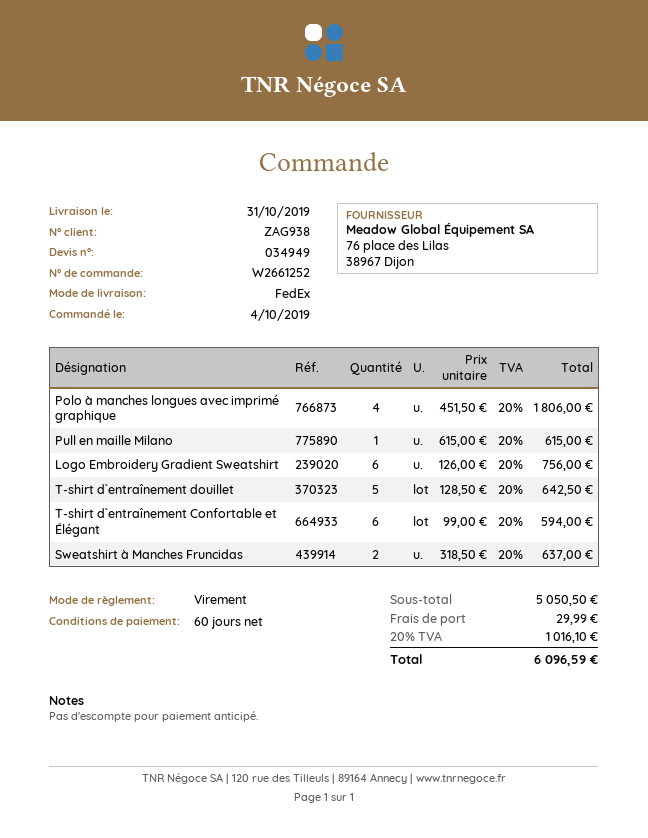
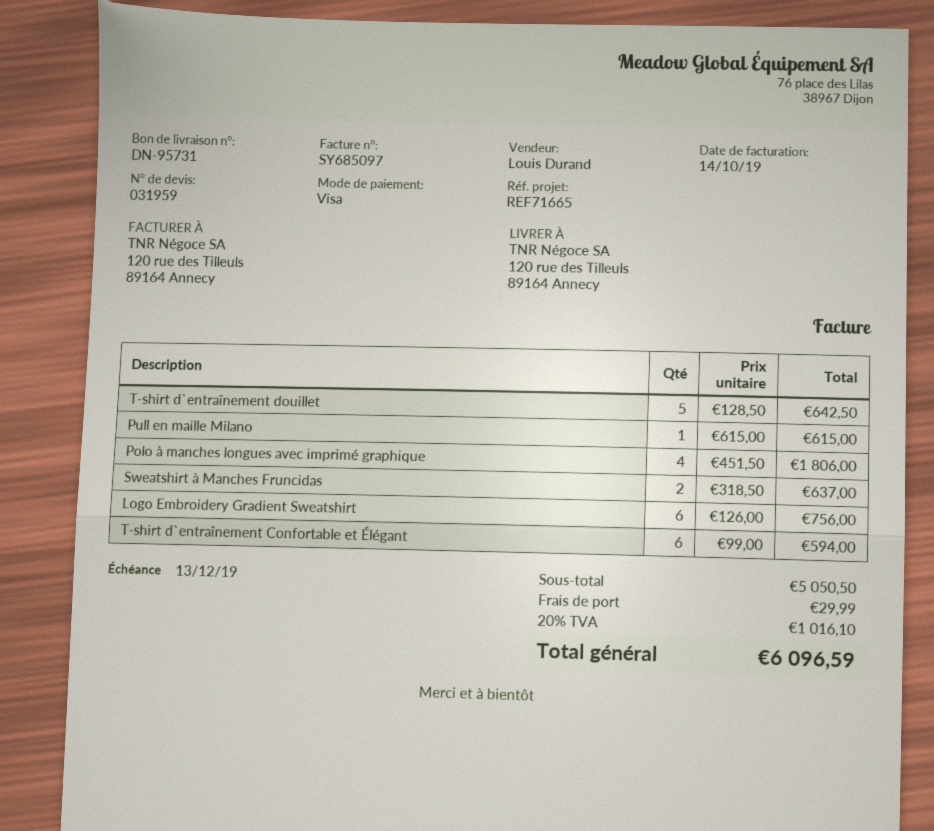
quote number: 034949 -> 031959
payment method: bank transfer -> Visa

